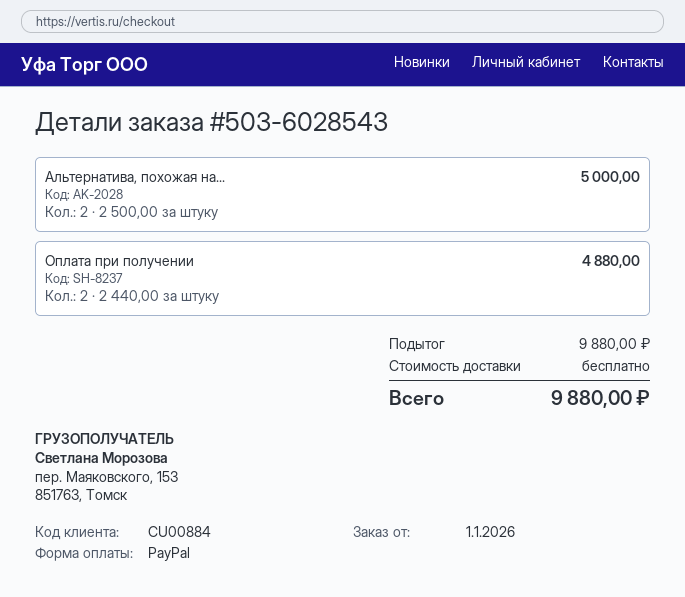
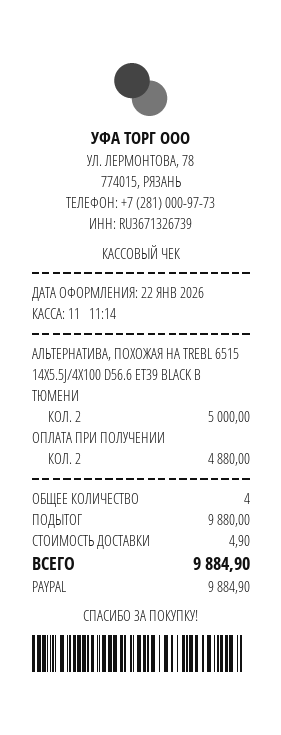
order date: 2026-01-01 -> 2026-01-22
shipping: 0.00 -> 4.90
total: 9880.00 -> 9884.90

